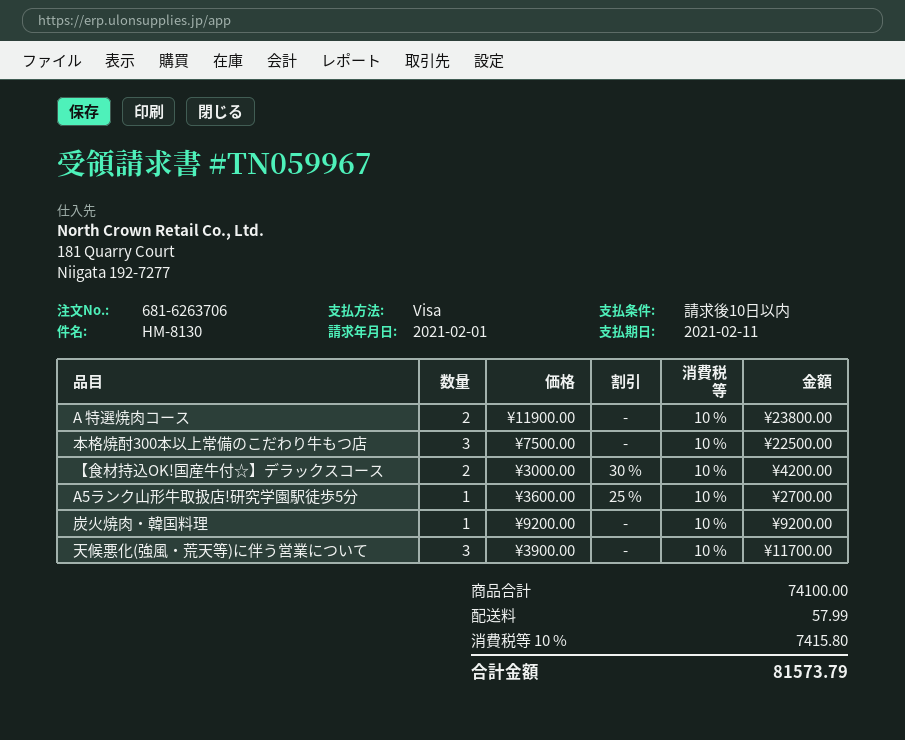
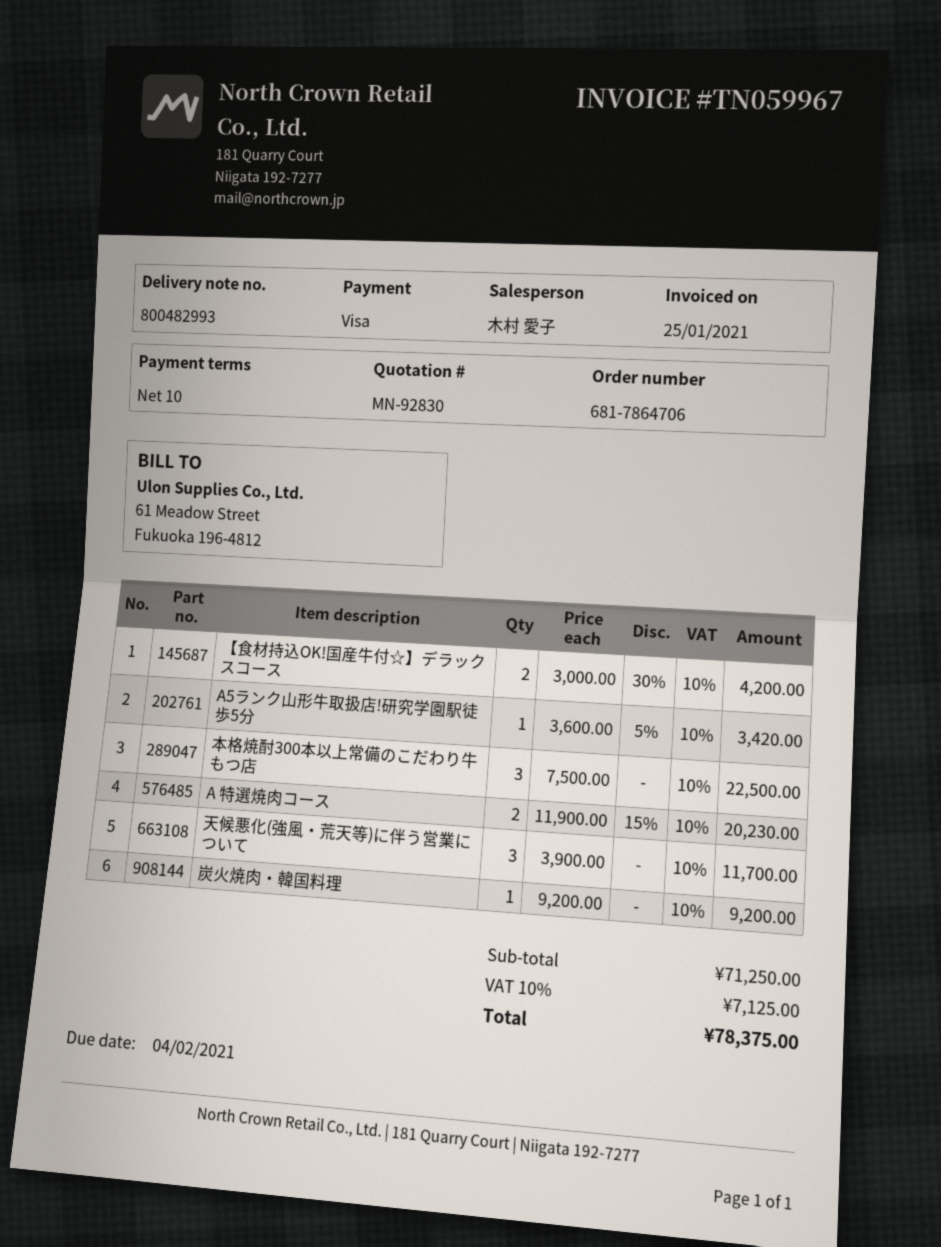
order number: 681-6263706 -> 681-7864706
invoice date: 2021-02-01 -> 2021-01-25
due date: 2021-02-11 -> 2021-02-04
A 特選焼肉コース: 2 x 11900.00 = 23800.00 -> 2 x 11900.00 - 15% = 20230.00
A5ランク山形牛取扱店!研究学園駅徒歩5分: 1 x 3600.00 - 25% = 2700.00 -> 1 x 3600.00 - 5% = 3420.00
subtotal: 74100.00 -> 71250.00
shipping: 57.99 -> none
tax: 10% = 7415.80 -> 10% = 7125.00
total: 81573.79 -> 78375.00

